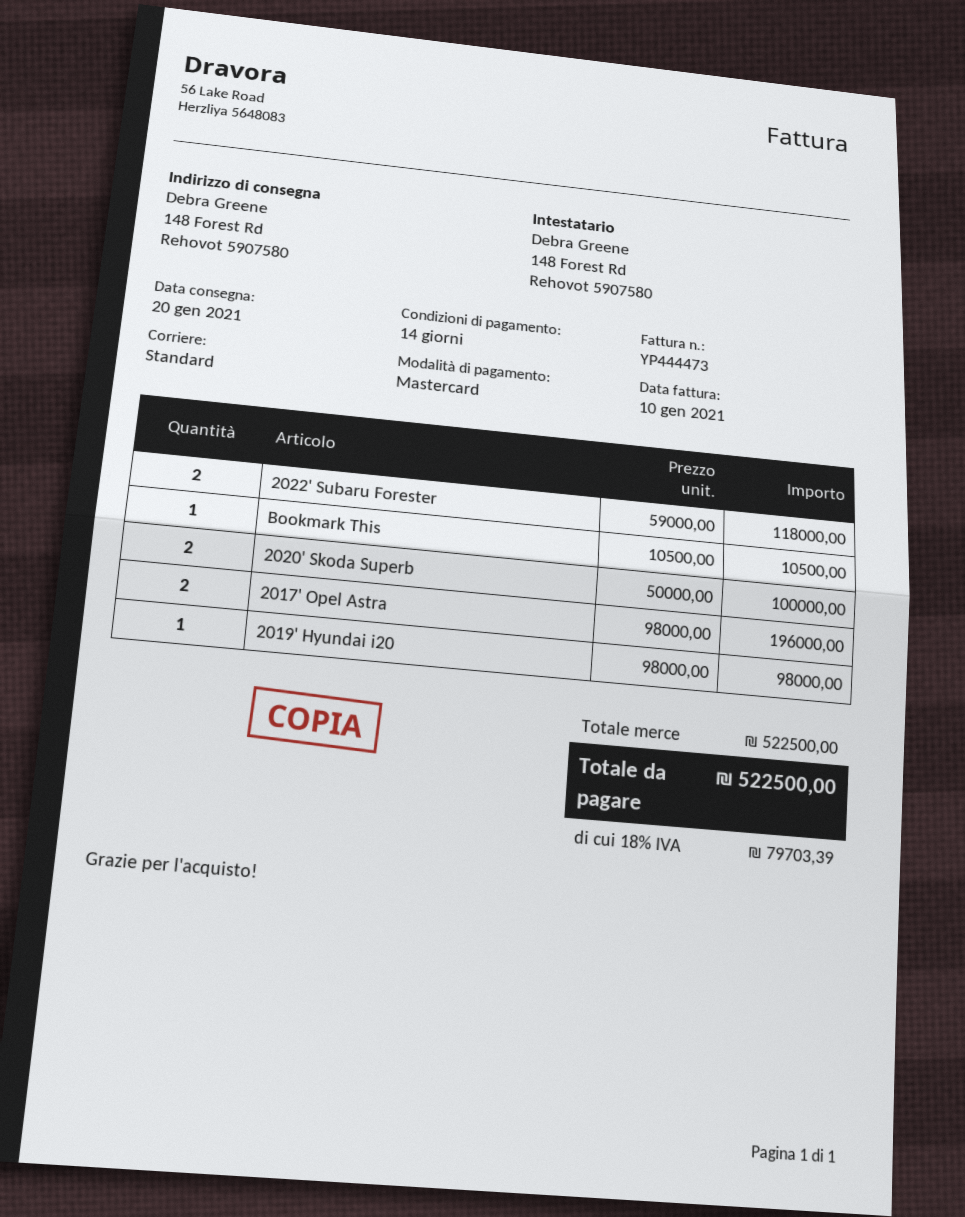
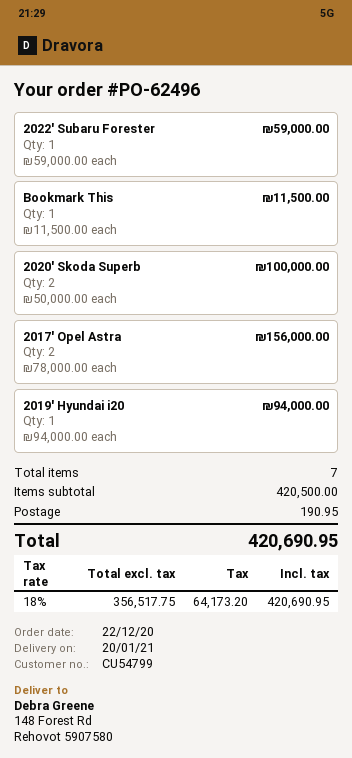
2022' Subaru Forester: 2 x 59000.00 = 118000.00 -> 1 x 59000.00 = 59000.00
Bookmark This: 1 x 10500.00 = 10500.00 -> 1 x 11500.00 = 11500.00
2017' Opel Astra: 2 x 98000.00 = 196000.00 -> 2 x 78000.00 = 156000.00
2019' Hyundai i20: 1 x 98000.00 = 98000.00 -> 1 x 94000.00 = 94000.00
subtotal: 522500.00 -> 420500.00
shipping: none -> 190.95
tax: 18% = 79703.39 -> 18% = 64173.20
total: 522500.00 -> 420690.95

